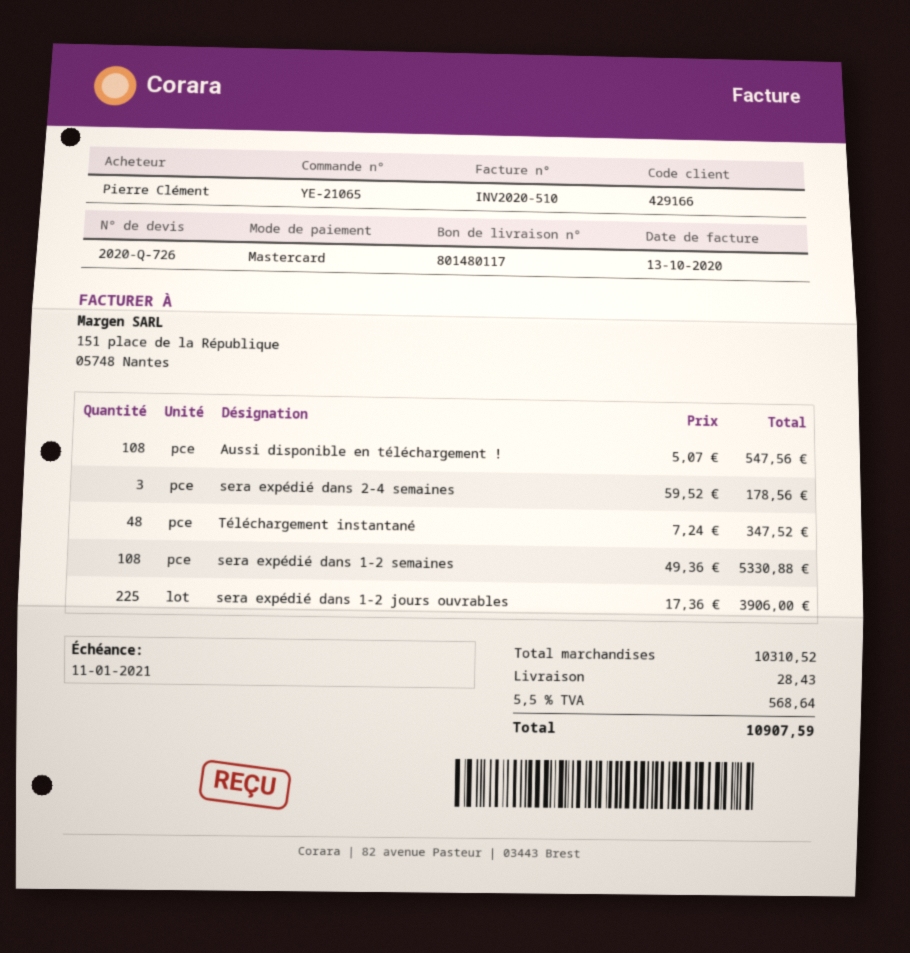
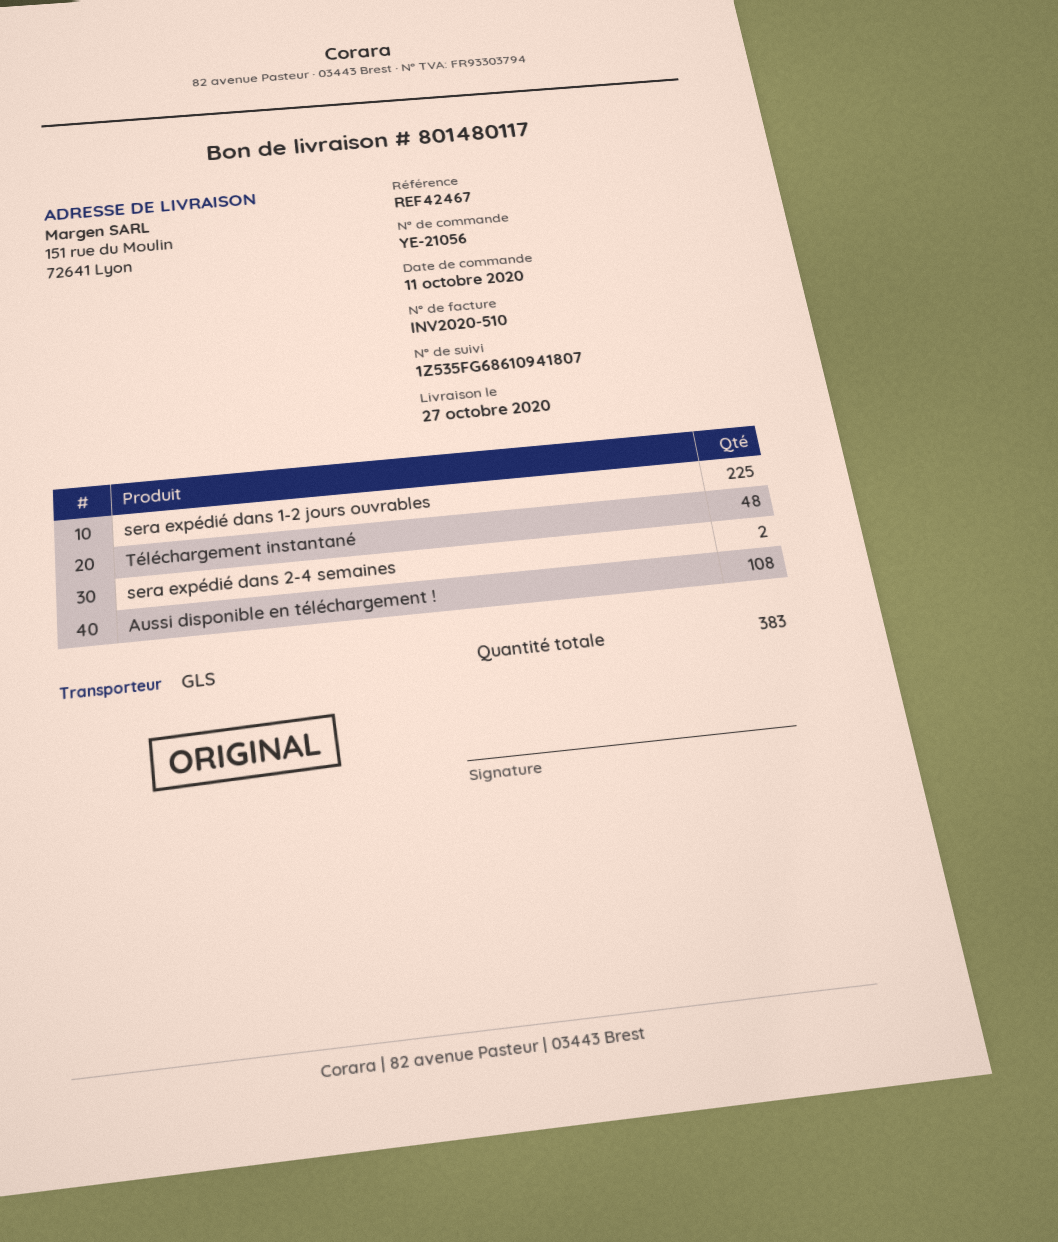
order number: YE-21065 -> YE-21056
sera expédié dans 2-4 semaines: 3 -> 2
sera expédié dans 1-2 semaines: 108 -> none

